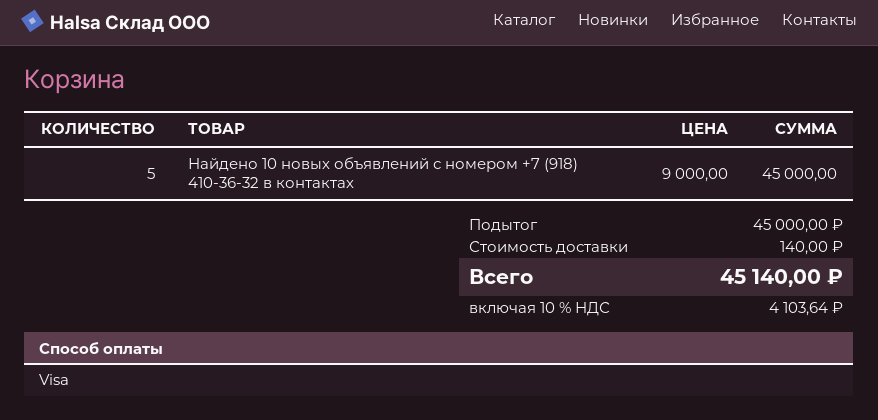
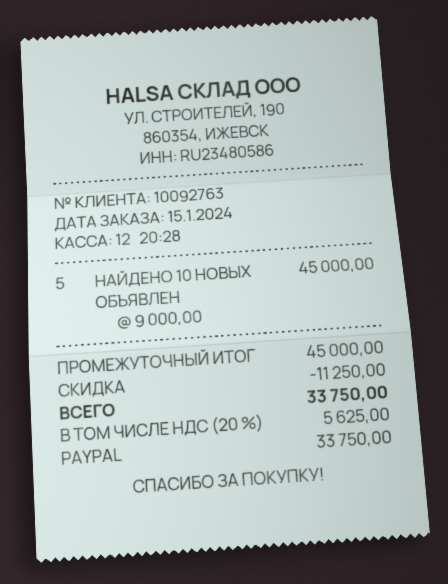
payment method: Visa -> PayPal
discount: none -> 11250.00
shipping: 140.00 -> none
tax: 10% = 4103.64 -> 20% = 5625.00
total: 45140.00 -> 33750.00

